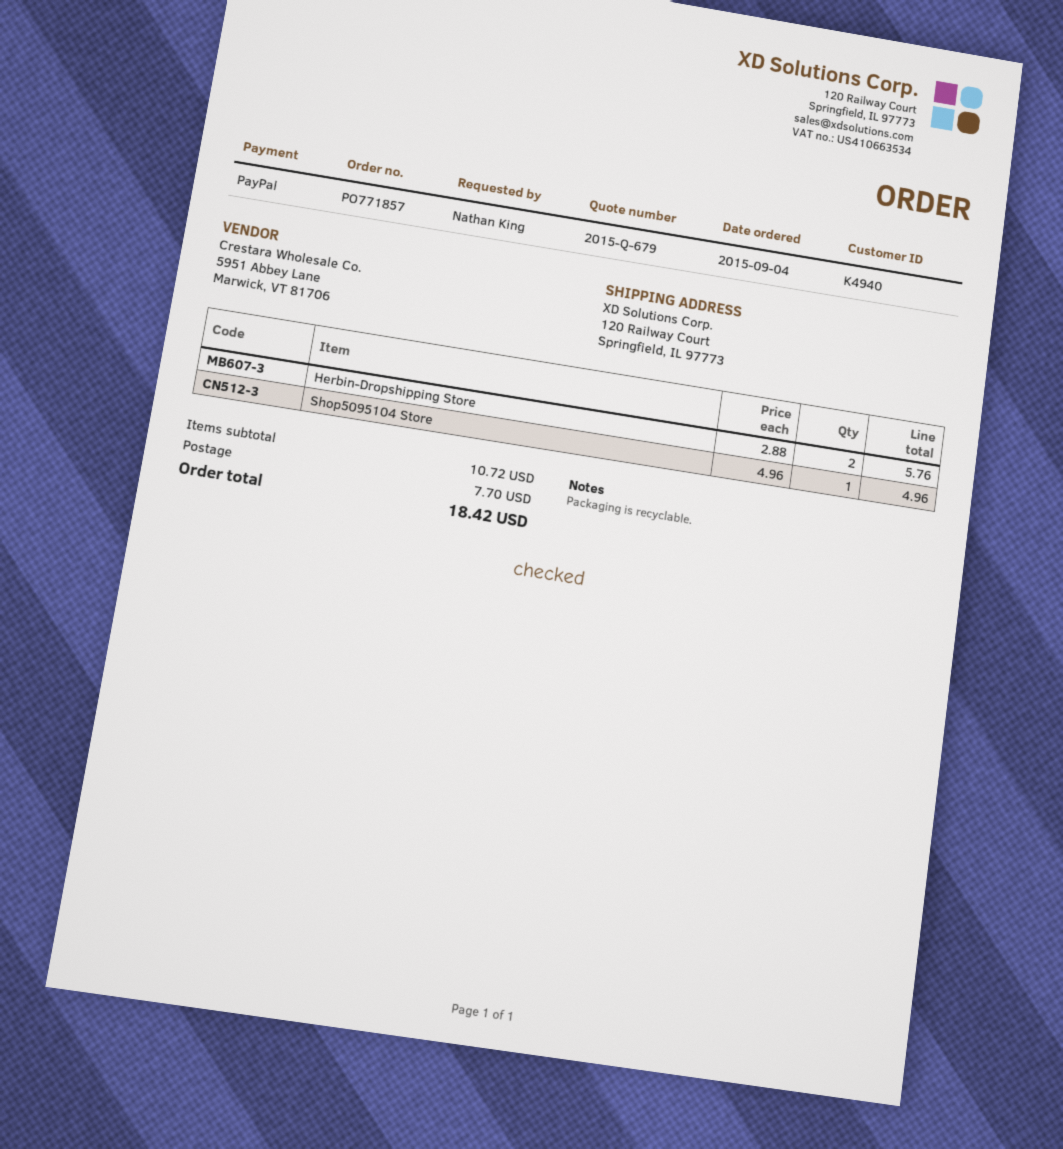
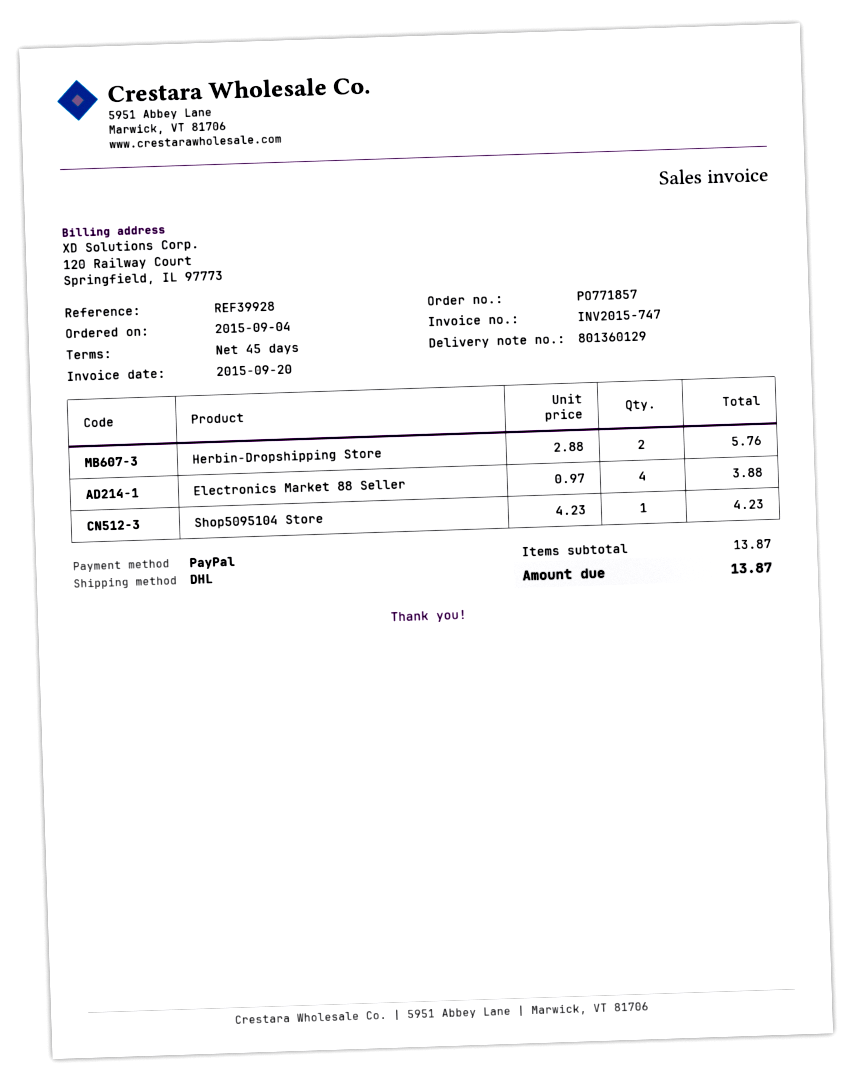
Shop5095104 Store: 1 x 4.96 = 4.96 -> 1 x 4.23 = 4.23
Electronics Market 88 Seller: none -> 4 x 0.97 = 3.88
subtotal: 10.72 -> 13.87
shipping: 7.70 -> none
total: 18.42 -> 13.87

